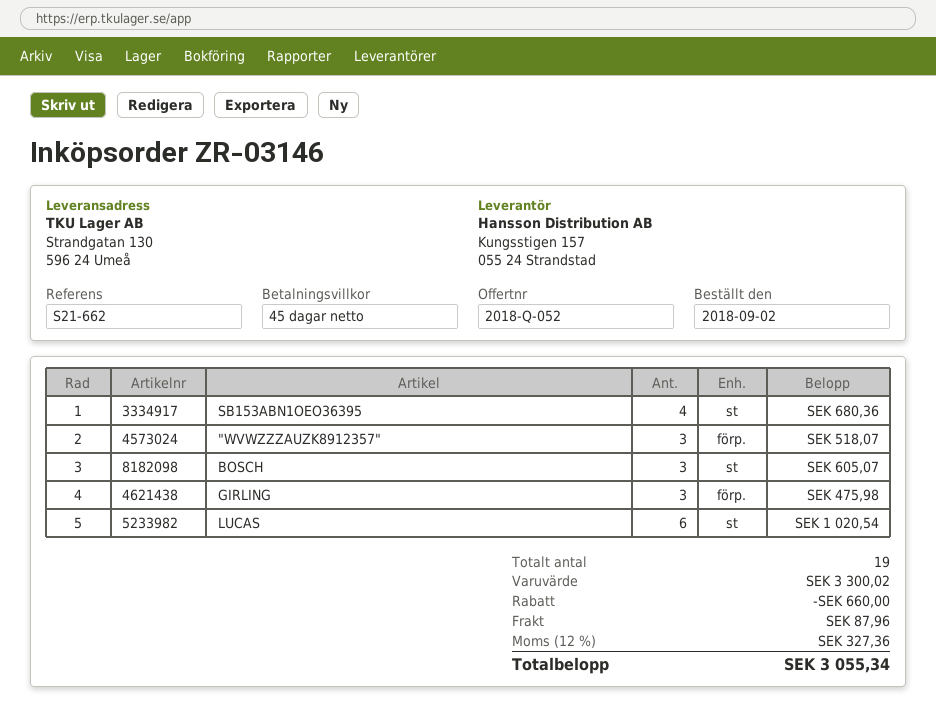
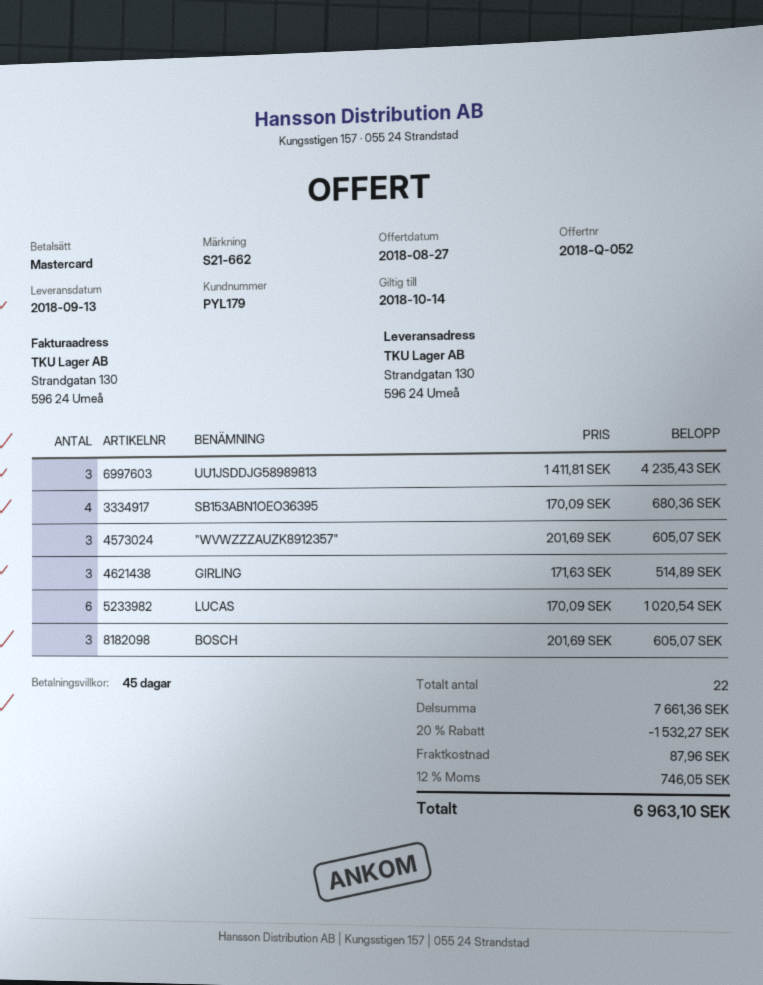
"WVWZZZAUZK8912357": 3 for 518.07 -> 3 for 605.07
GIRLING: 3 for 475.98 -> 3 for 514.89
UU1JSDDJG58989813: none -> 3 for 4235.43
total quantity: 19 -> 22
subtotal: 3300.02 -> 7661.36
discount: 660.00 -> 1532.27
tax: 12% = 327.36 -> 12% = 746.05
total: 3055.34 -> 6963.10

